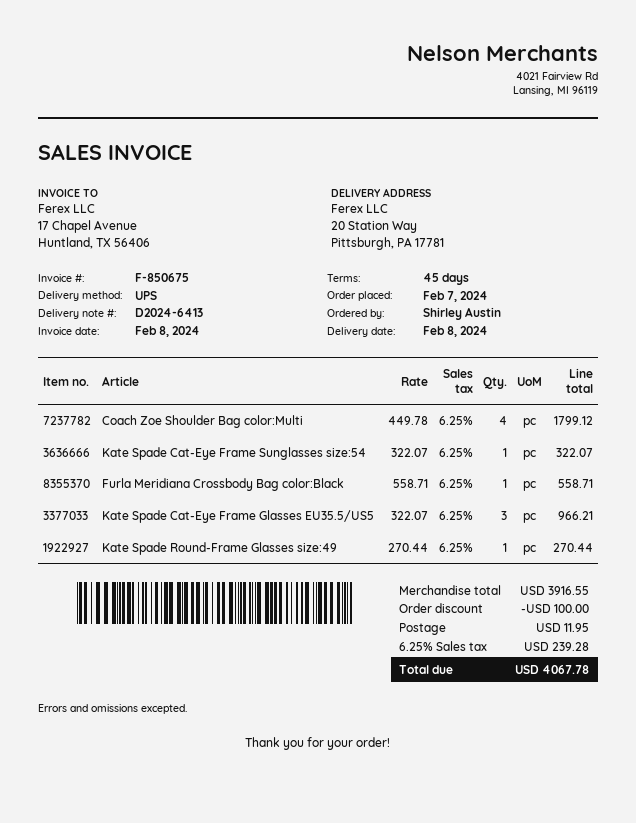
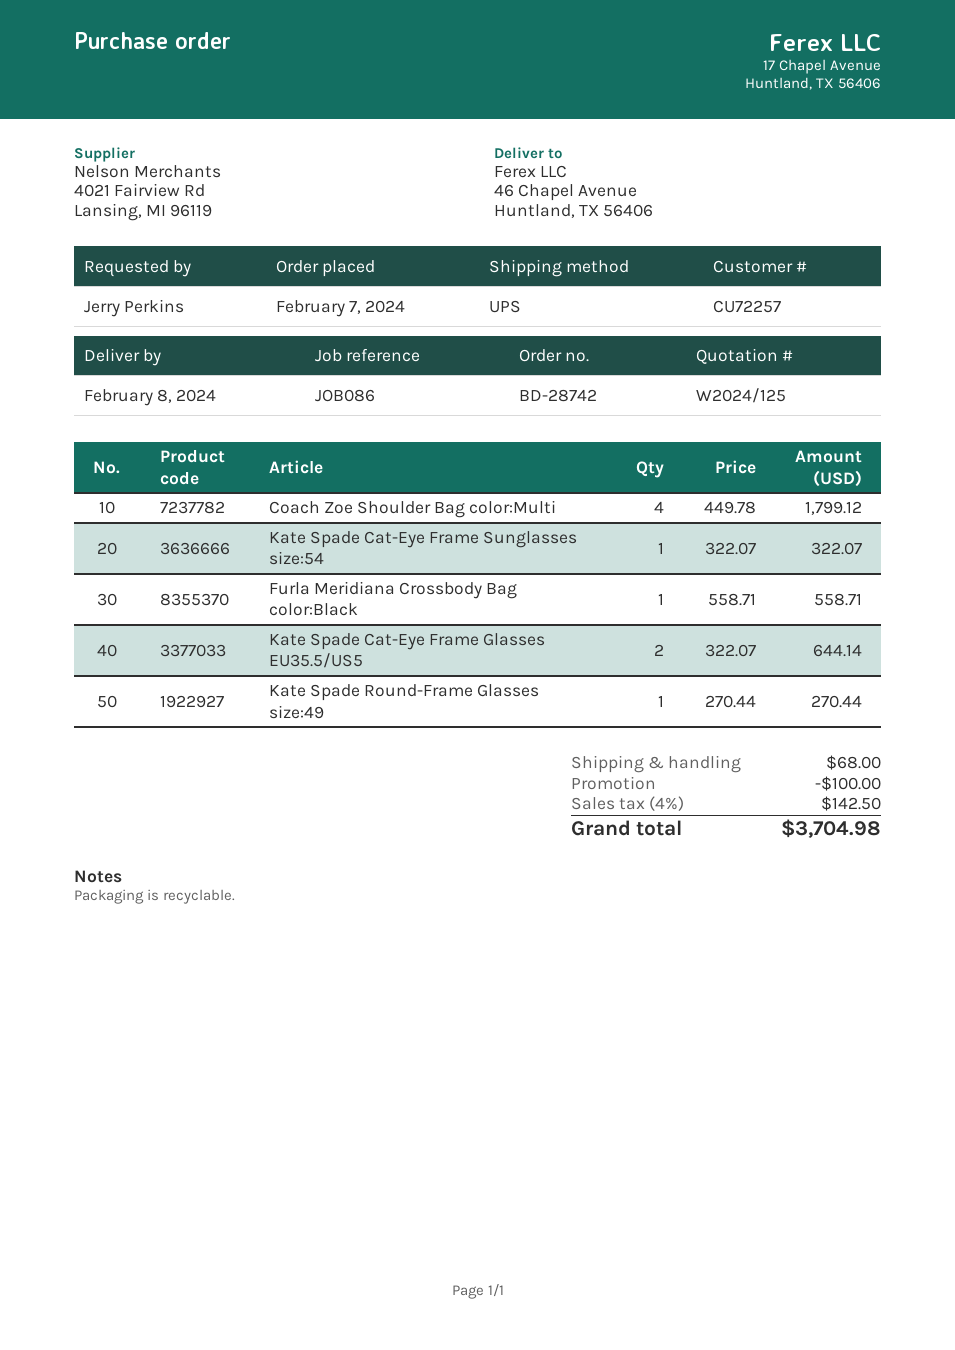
ordered by: Shirley Austin -> Jerry Perkins
ship to: 20 Station Way, Pittsburgh, PA 17781 -> 46 Chapel Avenue, Huntland, TX 56406
Kate Spade Cat-Eye Frame Glasses EU35.5/US5: 3 x 322.07 = 966.21 -> 2 x 322.07 = 644.14
shipping: 11.95 -> 68.00
tax: 6.25% = 239.28 -> 4% = 142.50
total: 4067.78 -> 3704.98

